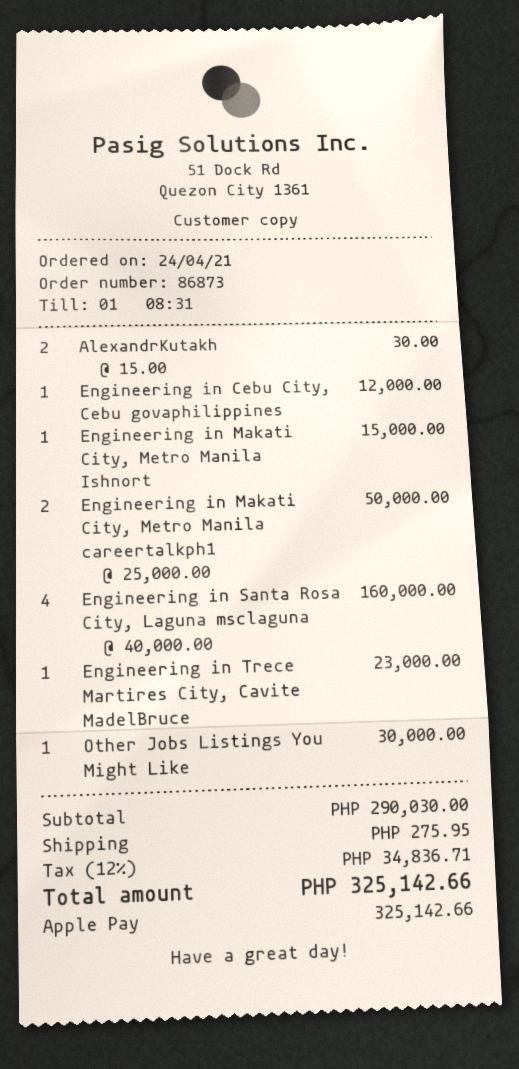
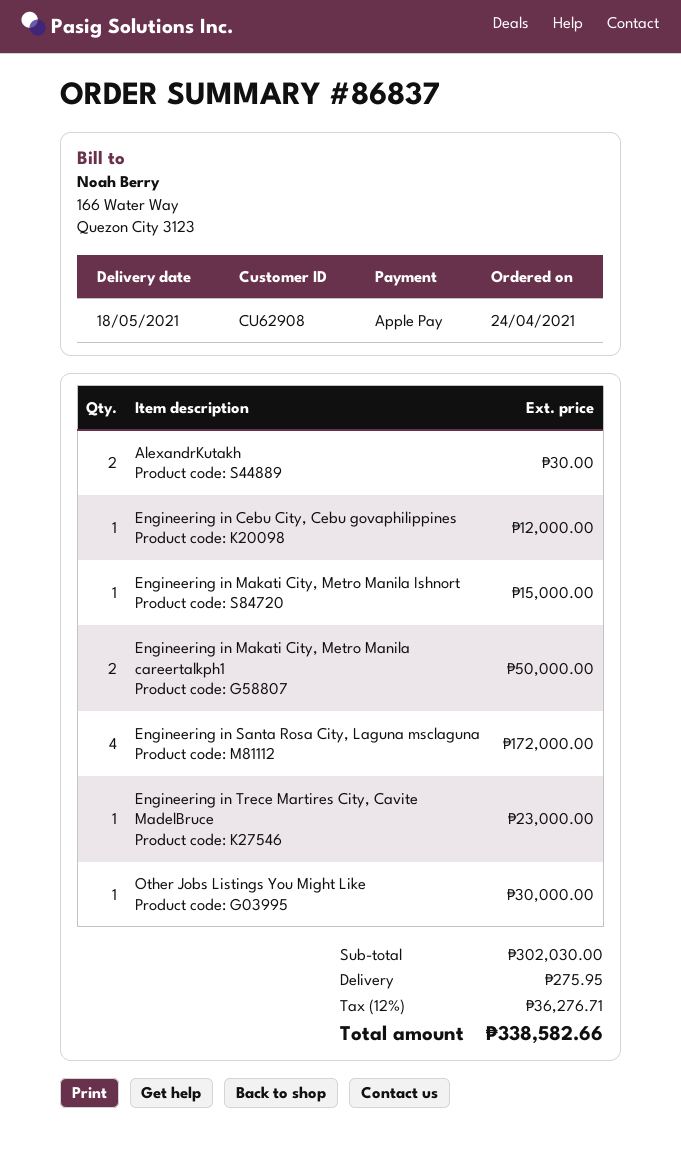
order number: 86873 -> 86837
Engineering in Santa Rosa City, Laguna msclaguna: 4 for 160000.00 -> 4 for 172000.00
subtotal: 290030.00 -> 302030.00
tax: 12% = 34836.71 -> 12% = 36276.71
total: 325142.66 -> 338582.66

